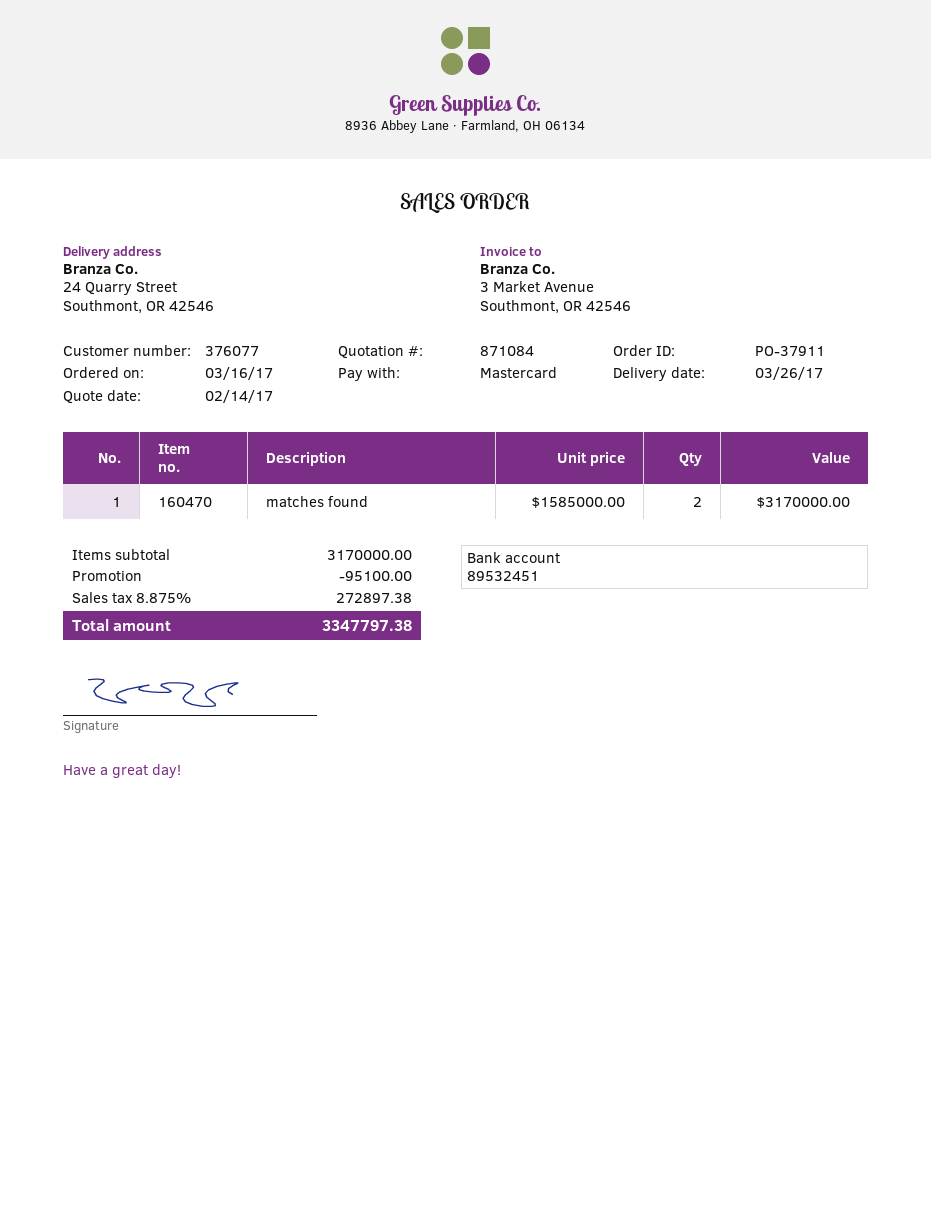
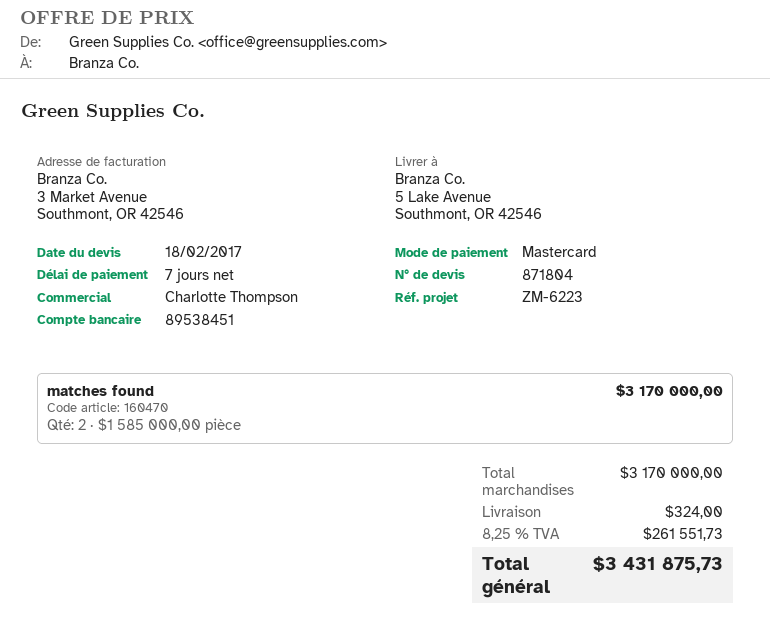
quote number: 871084 -> 871804
quote date: 2017-02-14 -> 2017-02-18
bank account: 89532451 -> 89538451
ship to: 24 Quarry Street, Southmont, OR 42546 -> 5 Lake Avenue, Southmont, OR 42546
discount: 95100.00 -> none
shipping: none -> 324.00
tax: 8.875% = 272897.38 -> 8.25% = 261551.73
total: 3347797.38 -> 3431875.73

